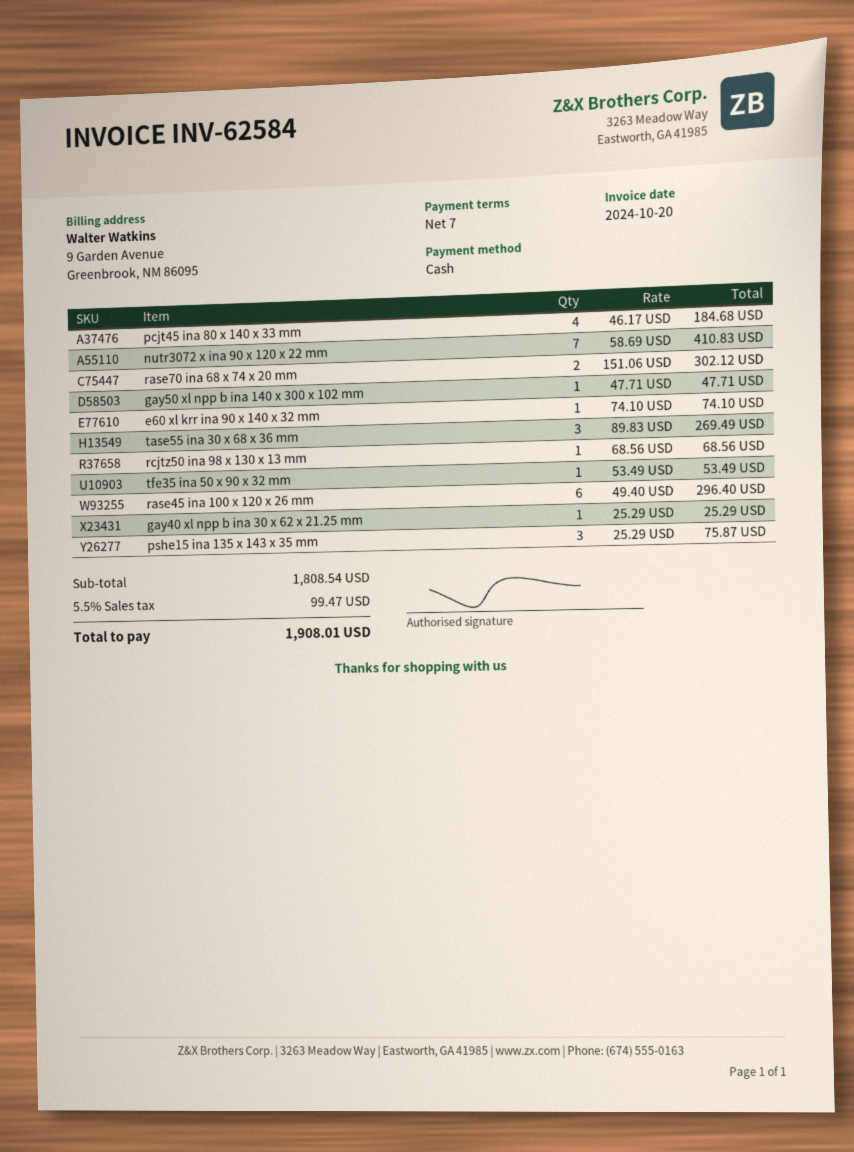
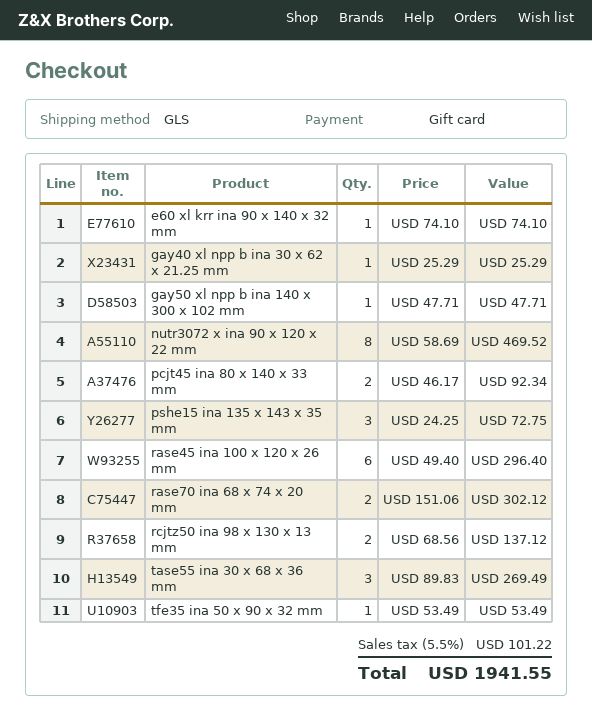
payment method: cash -> gift card
pcjt45 ina 80 x 140 x 33 mm: 4 x 46.17 = 184.68 -> 2 x 46.17 = 92.34
nutr3072 x ina 90 x 120 x 22 mm: 7 x 58.69 = 410.83 -> 8 x 58.69 = 469.52
rcjtz50 ina 98 x 130 x 13 mm: 1 x 68.56 = 68.56 -> 2 x 68.56 = 137.12
pshe15 ina 135 x 143 x 35 mm: 3 x 25.29 = 75.87 -> 3 x 24.25 = 72.75
tax: 5.5% = 99.47 -> 5.5% = 101.22
total: 1908.01 -> 1941.55

